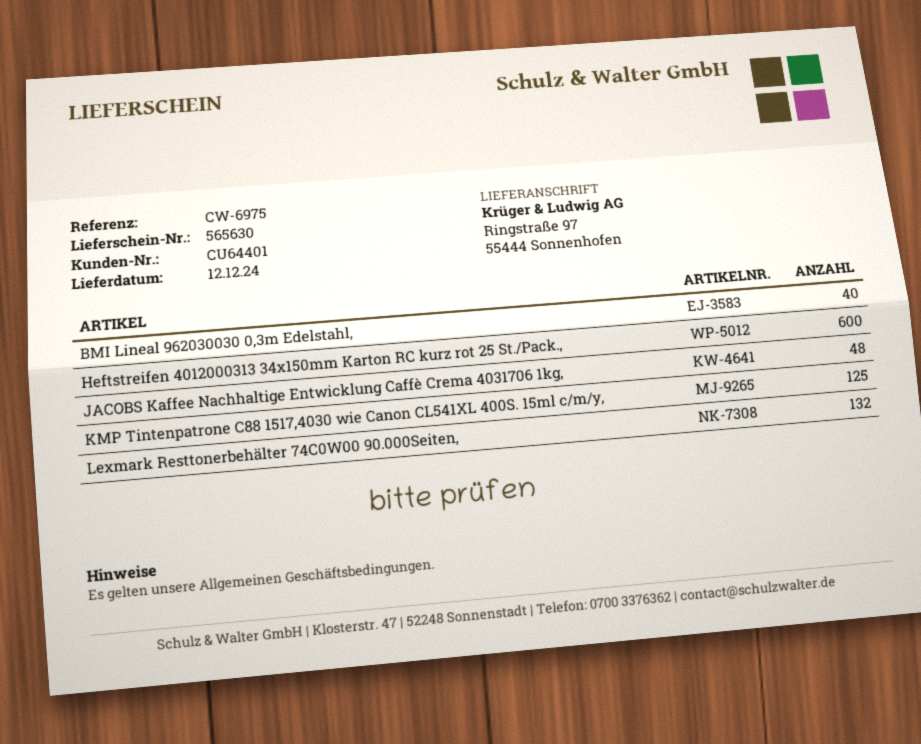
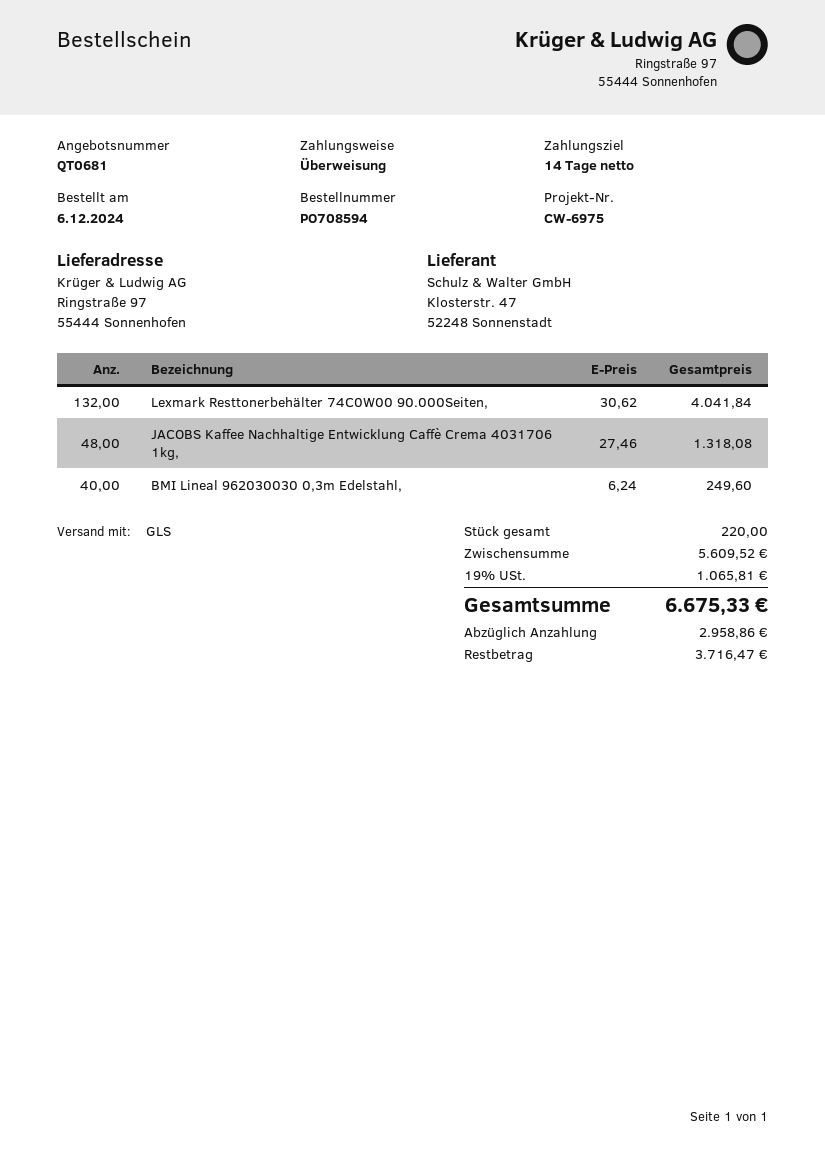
Heftstreifen 4012000313 34x150mm Karton RC kurz rot 25 St./Pack.,: 600 -> none
KMP Tintenpatrone C88 1517,4030 wie Canon CL541XL 400S. 15ml c/m/y,: 125 -> none

